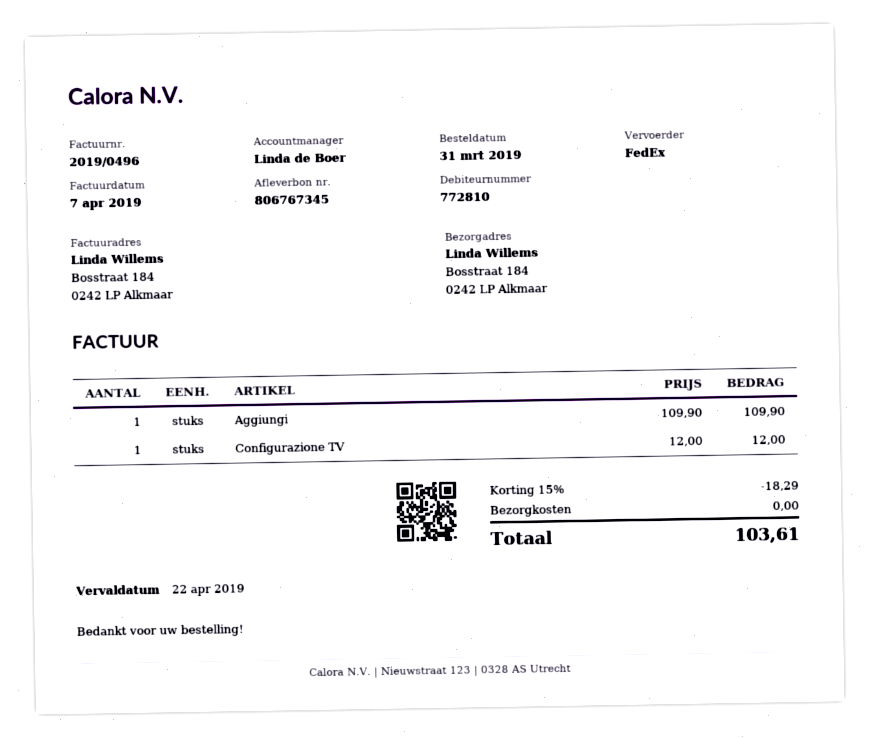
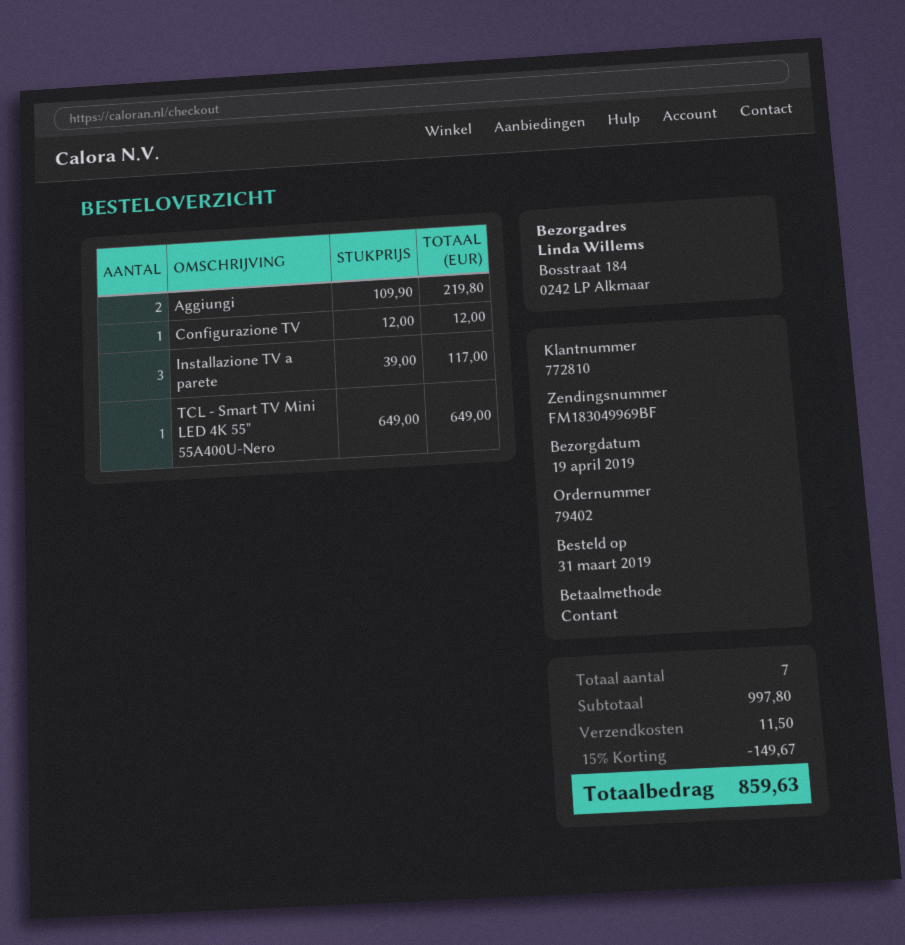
Aggiungi: 1 x 109.90 = 109.90 -> 2 x 109.90 = 219.80
Installazione TV a parete: none -> 3 x 39.00 = 117.00
TCL - Smart TV Mini LED 4K 55" 55A400U-Nero: none -> 1 x 649.00 = 649.00
discount: 15% = 18.29 -> 15% = 149.67
shipping: 0.00 -> 11.50
total: 103.61 -> 859.63

